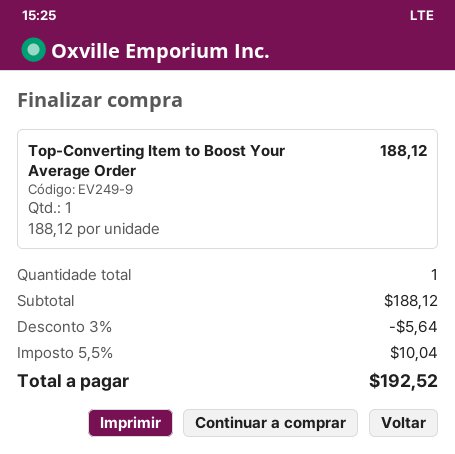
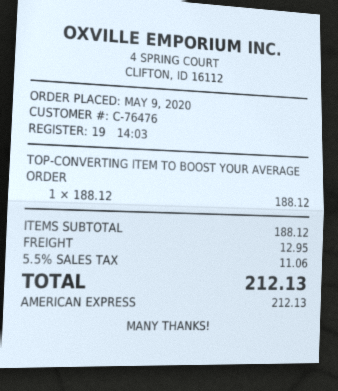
discount: 3% = 5.64 -> none
shipping: none -> 12.95
tax: 5.5% = 10.04 -> 5.5% = 11.06
total: 192.52 -> 212.13

